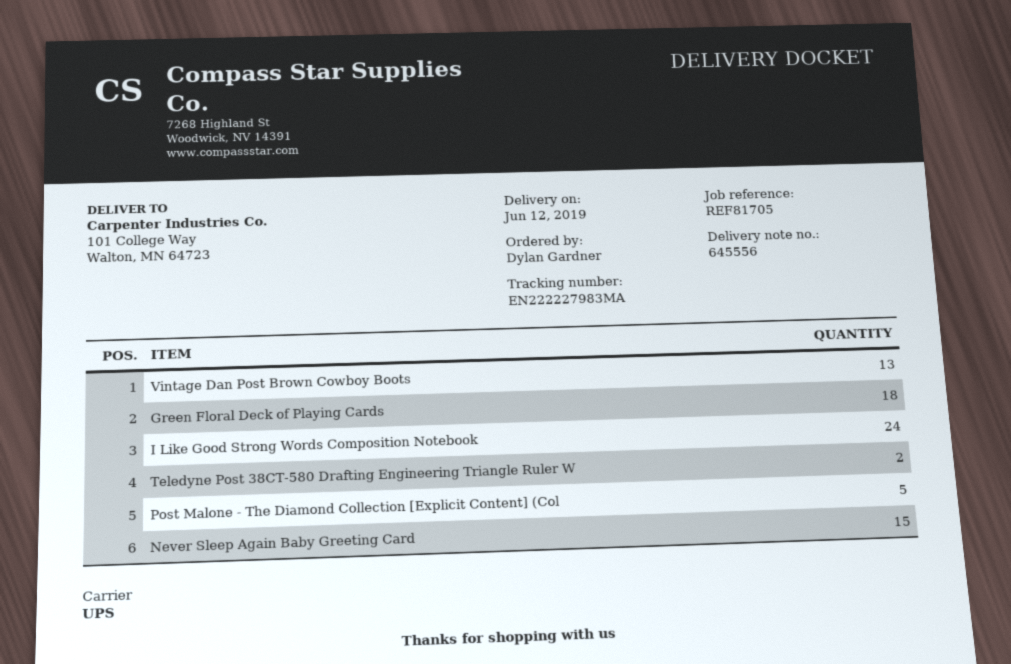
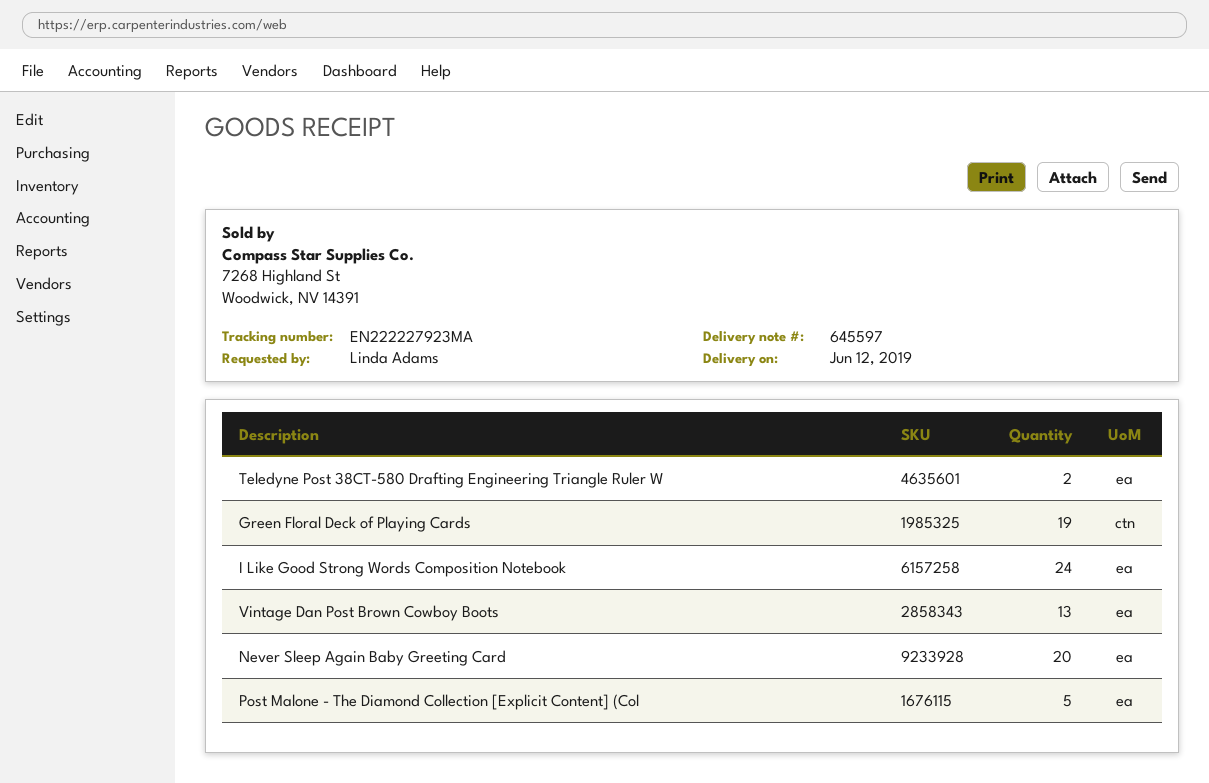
delivery note number: 645556 -> 645597
ordered by: Dylan Gardner -> Linda Adams
tracking number: EN222227983MA -> EN222227923MA
Green Floral Deck of Playing Cards: 18 -> 19
Never Sleep Again Baby Greeting Card: 15 -> 20

